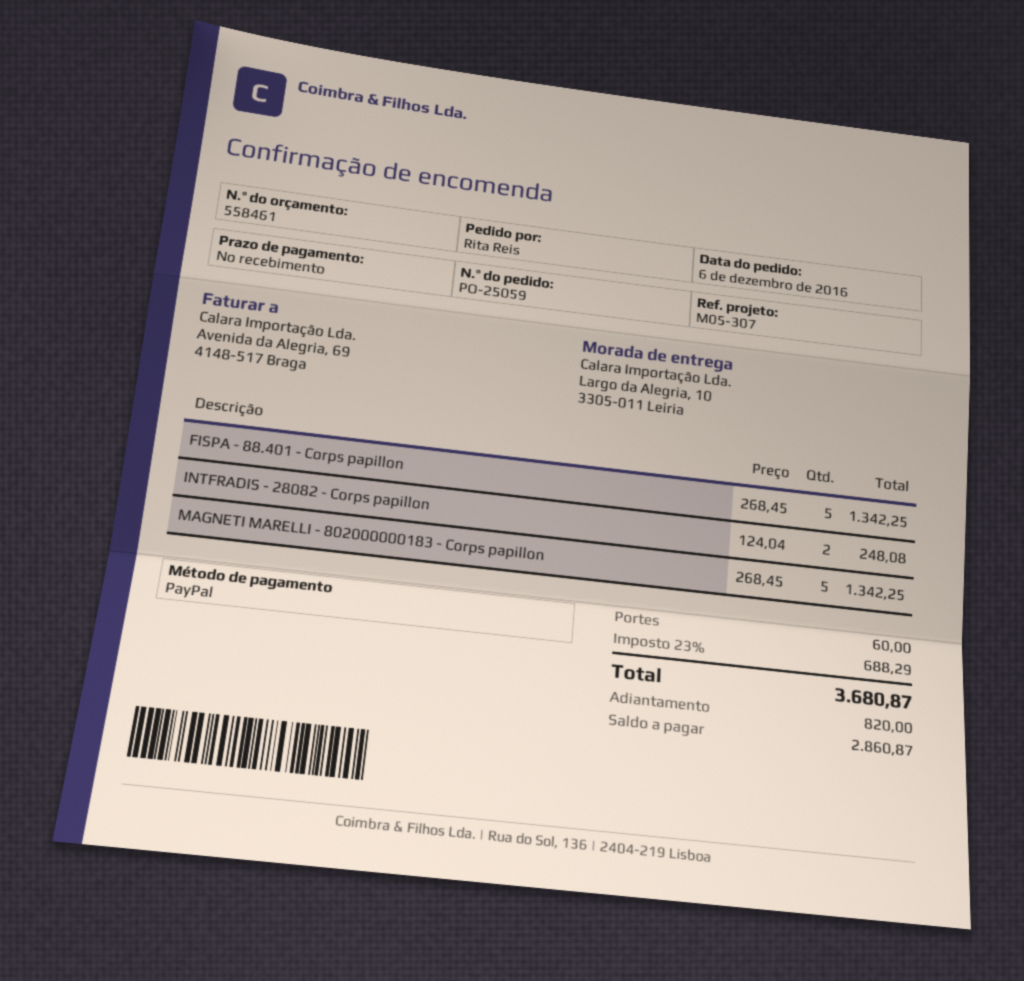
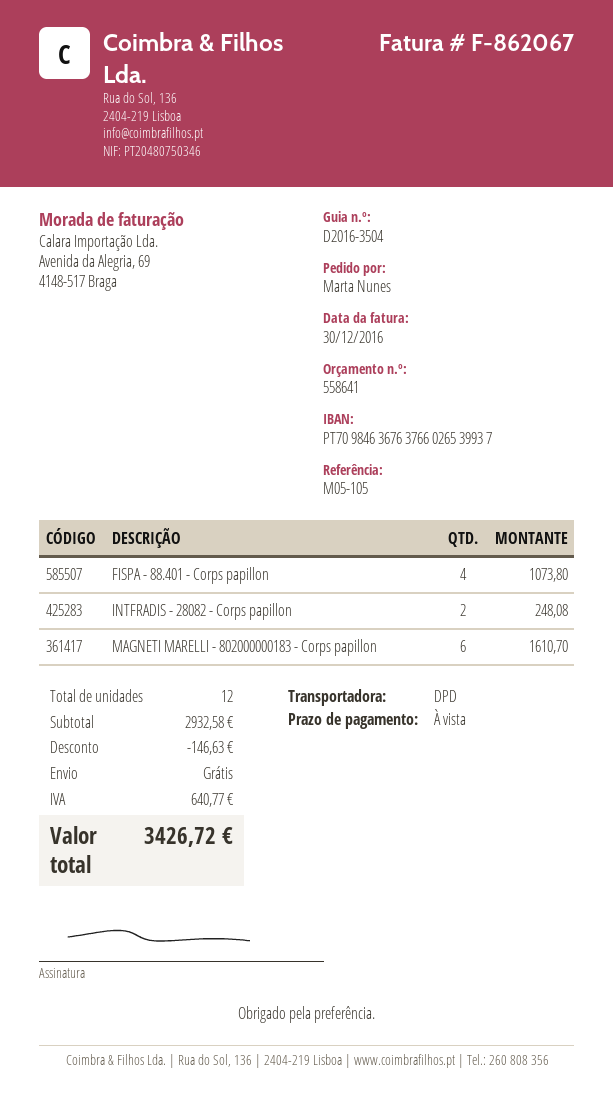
quote number: 558461 -> 558641
reference: M05-307 -> M05-105
ordered by: Rita Reis -> Marta Nunes
FISPA - 88.401 - Corps papillon: 5 for 1342.25 -> 4 for 1073.80
MAGNETI MARELLI - 802000000183 - Corps papillon: 5 for 1342.25 -> 6 for 1610.70
discount: none -> 146.63
shipping: 60.00 -> 0.00
tax: 688.29 -> 640.77
total: 3680.87 -> 3426.72

